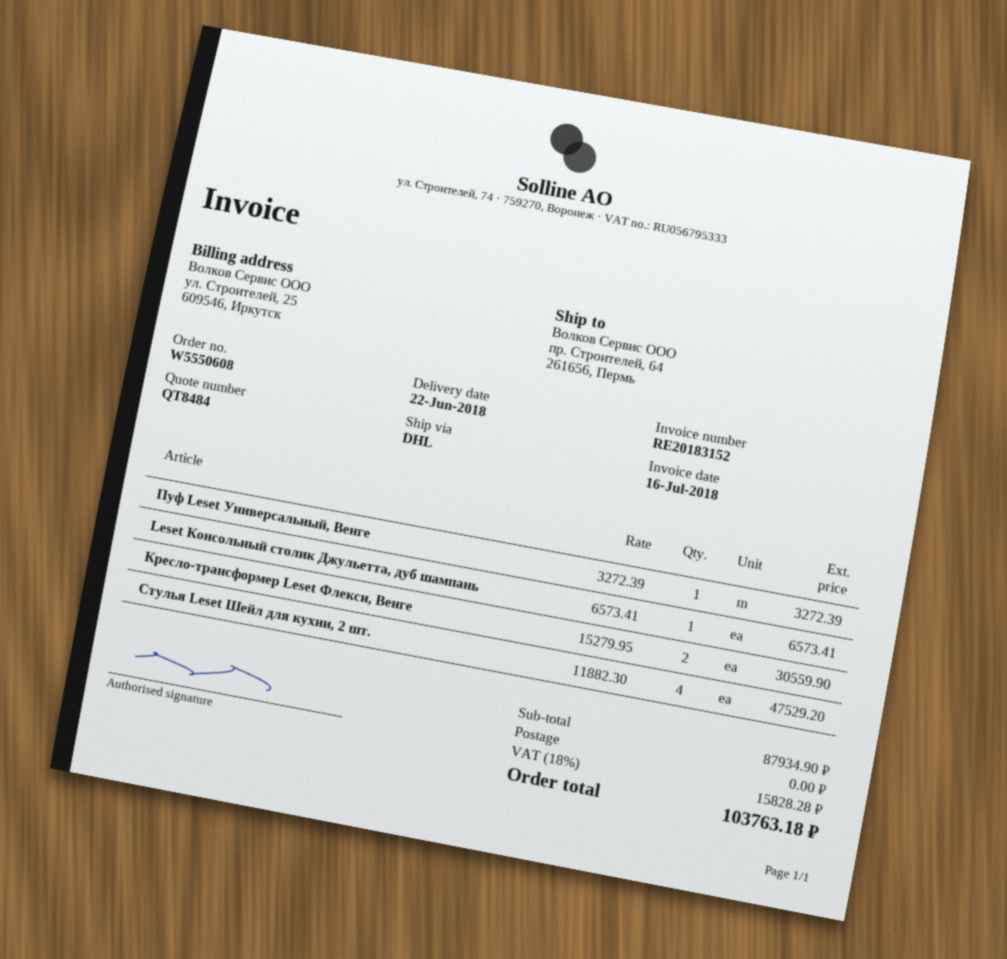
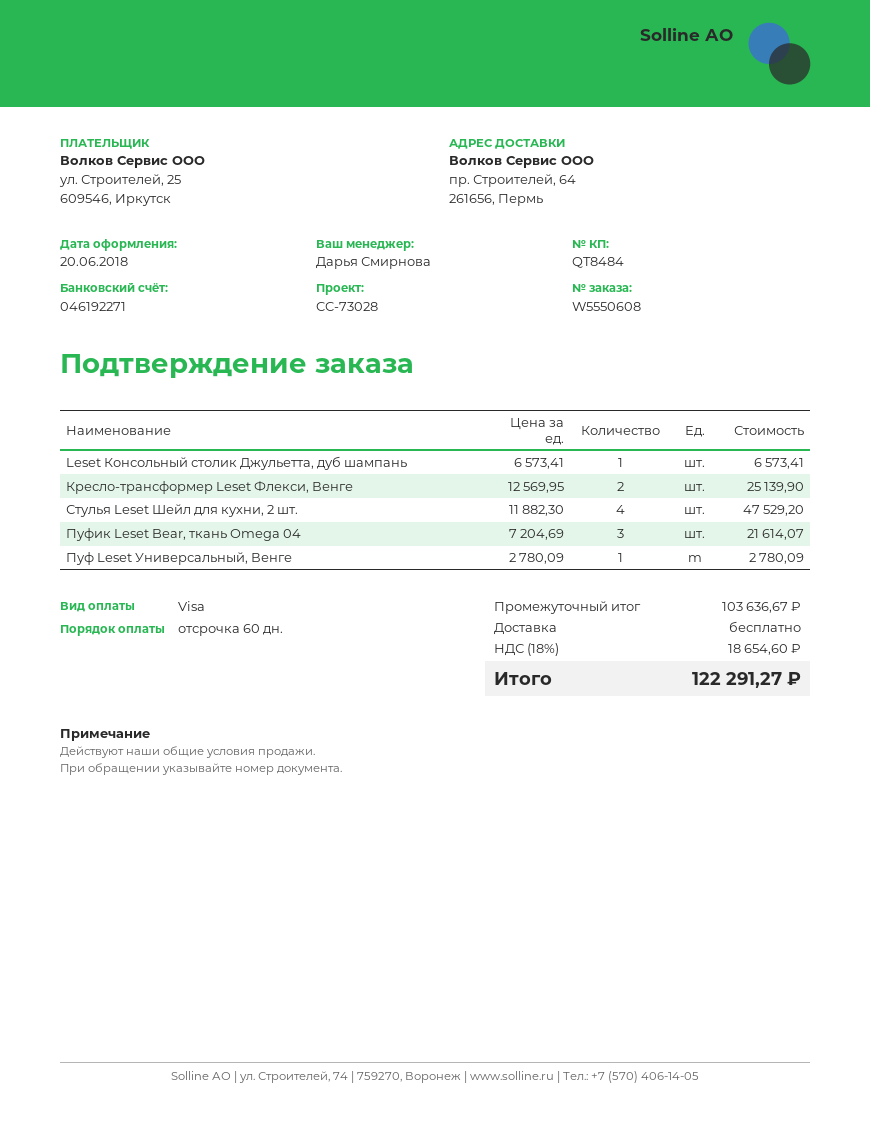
Пуф Leset Универсальный, Венге: 1 x 3272.39 = 3272.39 -> 1 x 2780.09 = 2780.09
Кресло-трансформер Leset Флекси, Венге: 2 x 15279.95 = 30559.90 -> 2 x 12569.95 = 25139.90
Пуфик Leset Bear, ткань Omega 04: none -> 3 x 7204.69 = 21614.07
subtotal: 87934.90 -> 103636.67
tax: 18% = 15828.28 -> 18% = 18654.60
total: 103763.18 -> 122291.27

